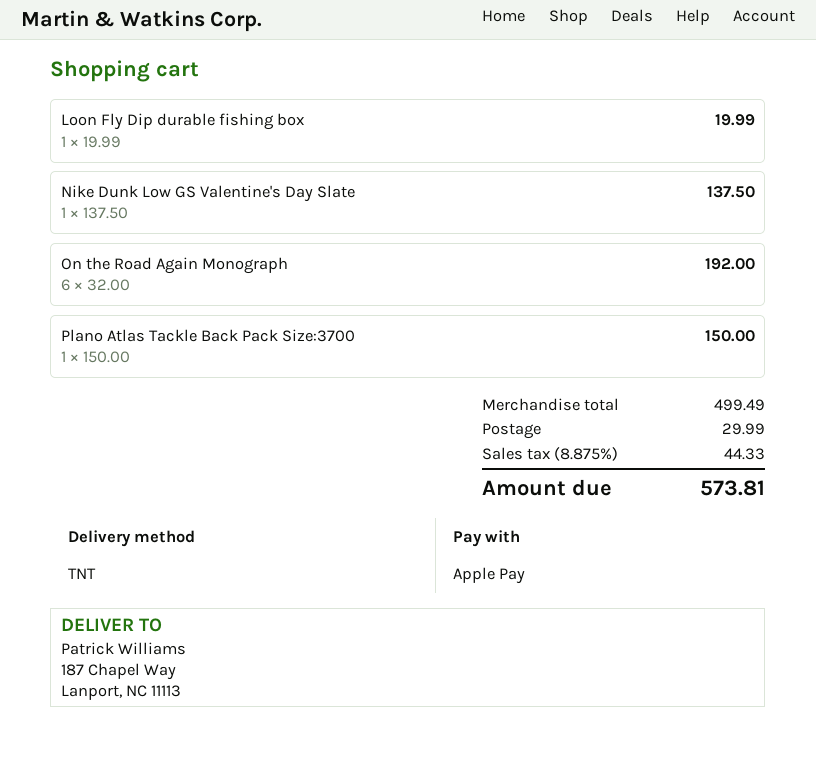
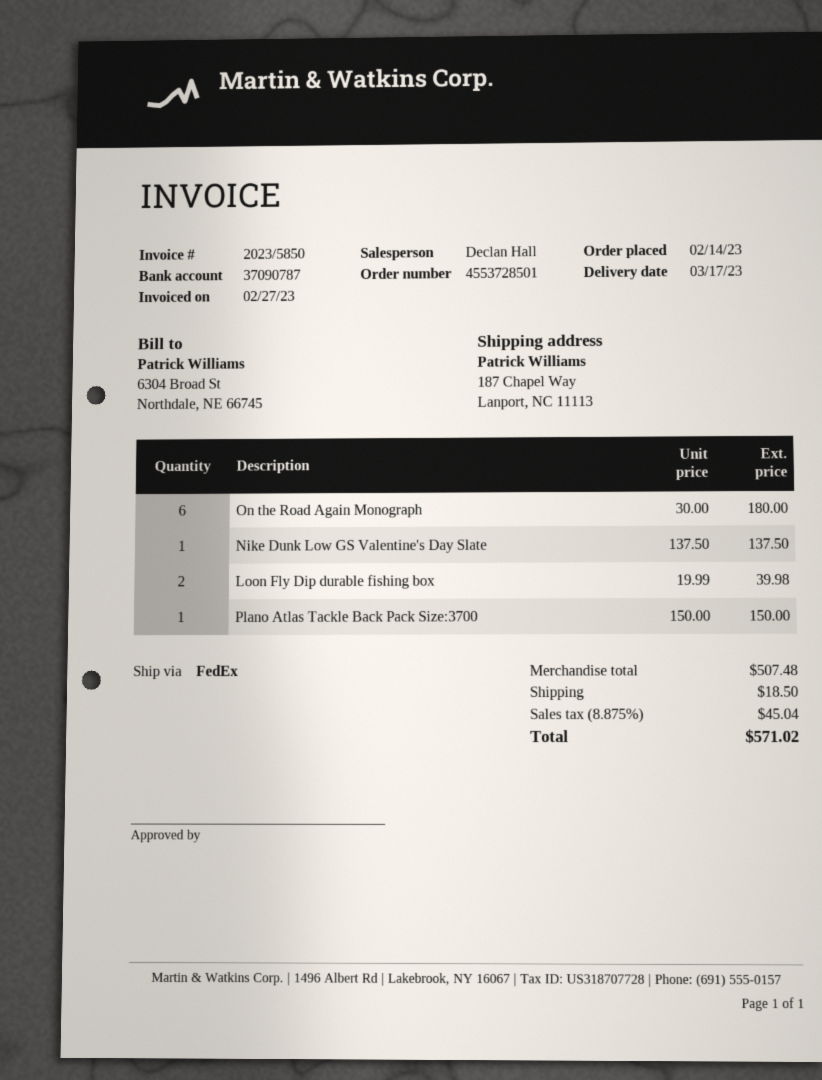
shipping method: TNT -> FedEx
Loon Fly Dip durable fishing box: 1 x 19.99 = 19.99 -> 2 x 19.99 = 39.98
On the Road Again Monograph: 6 x 32.00 = 192.00 -> 6 x 30.00 = 180.00
subtotal: 499.49 -> 507.48
shipping: 29.99 -> 18.50
tax: 8.875% = 44.33 -> 8.875% = 45.04
total: 573.81 -> 571.02

